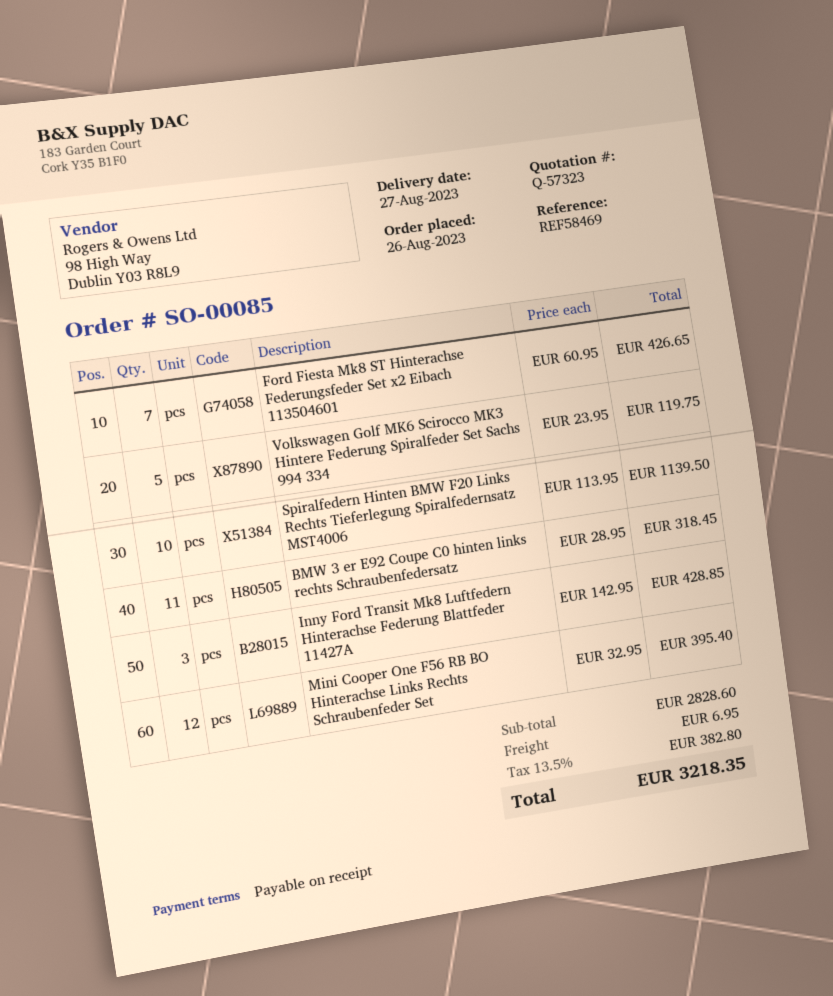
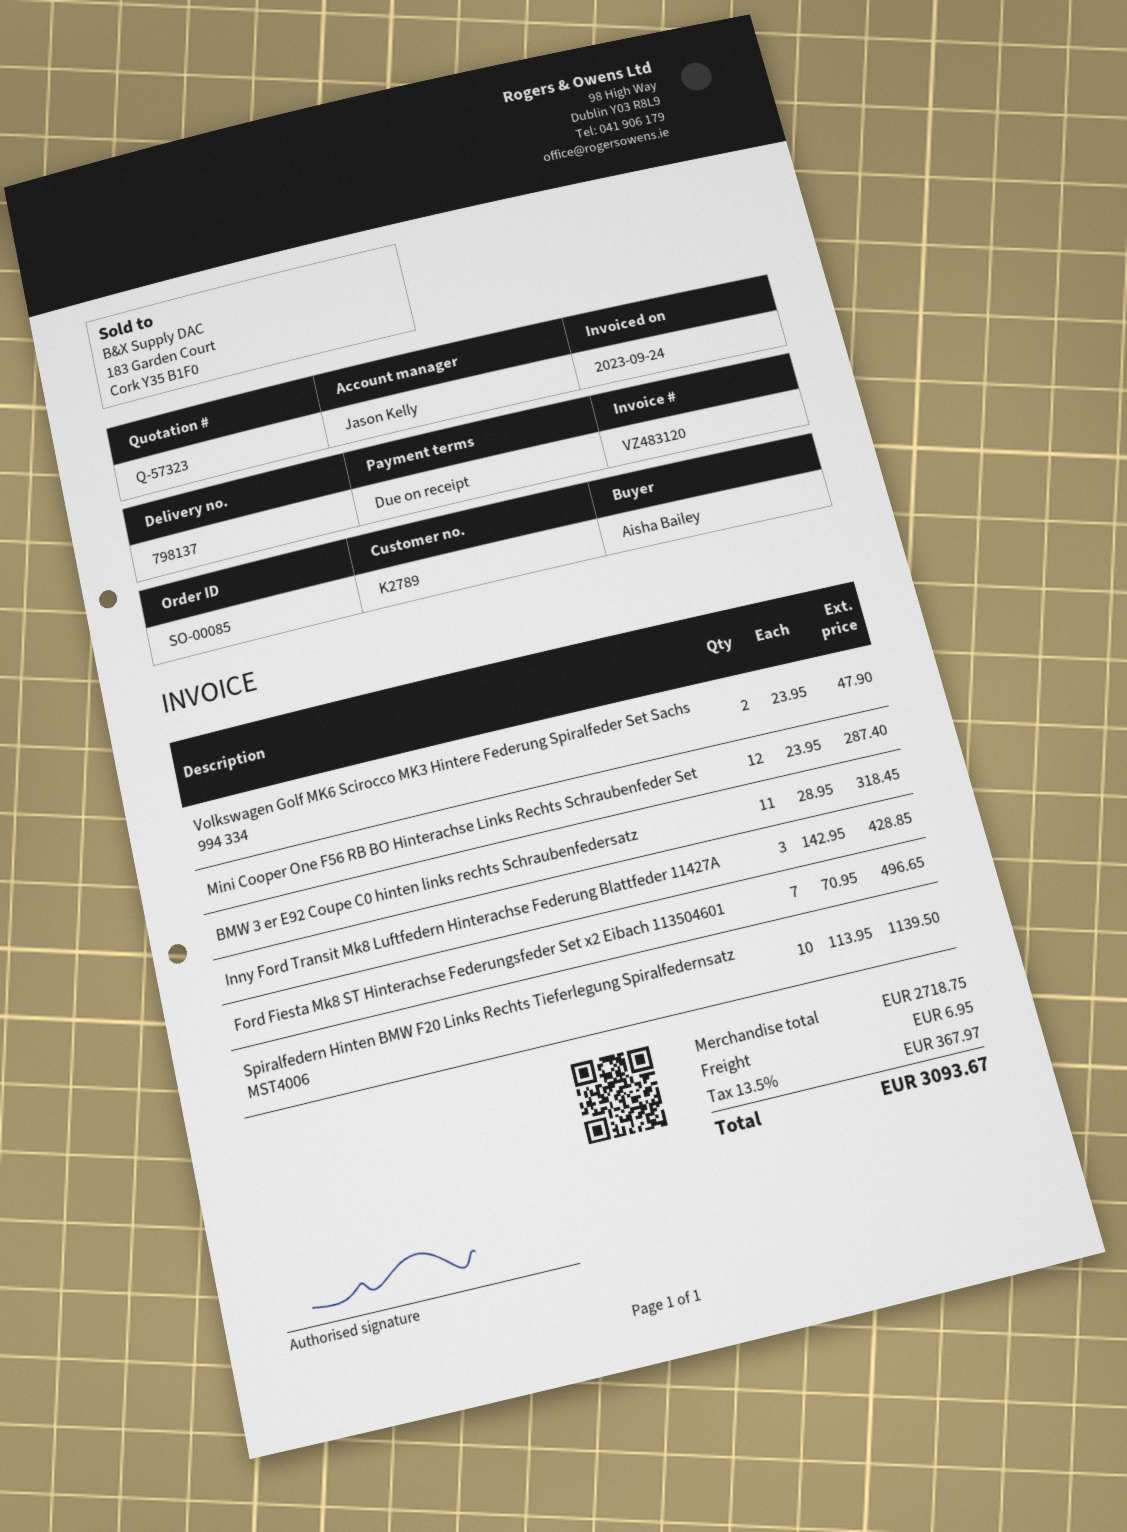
Ford Fiesta Mk8 ST Hinterachse Federungsfeder Set x2 Eibach 113504601: 7 x 60.95 = 426.65 -> 7 x 70.95 = 496.65
Volkswagen Golf MK6 Scirocco MK3 Hintere Federung Spiralfeder Set Sachs 994 334: 5 x 23.95 = 119.75 -> 2 x 23.95 = 47.90
Mini Cooper One F56 RB BO Hinterachse Links Rechts Schraubenfeder Set: 12 x 32.95 = 395.40 -> 12 x 23.95 = 287.40
subtotal: 2828.60 -> 2718.75
tax: 13.5% = 382.80 -> 13.5% = 367.97
total: 3218.35 -> 3093.67

